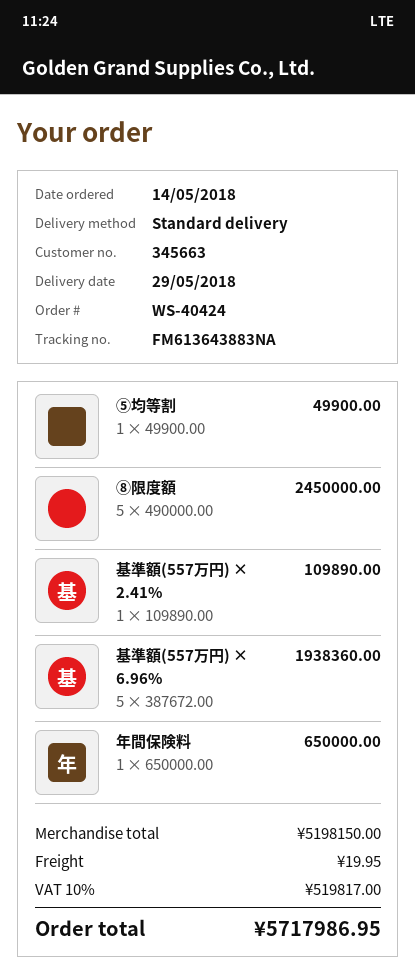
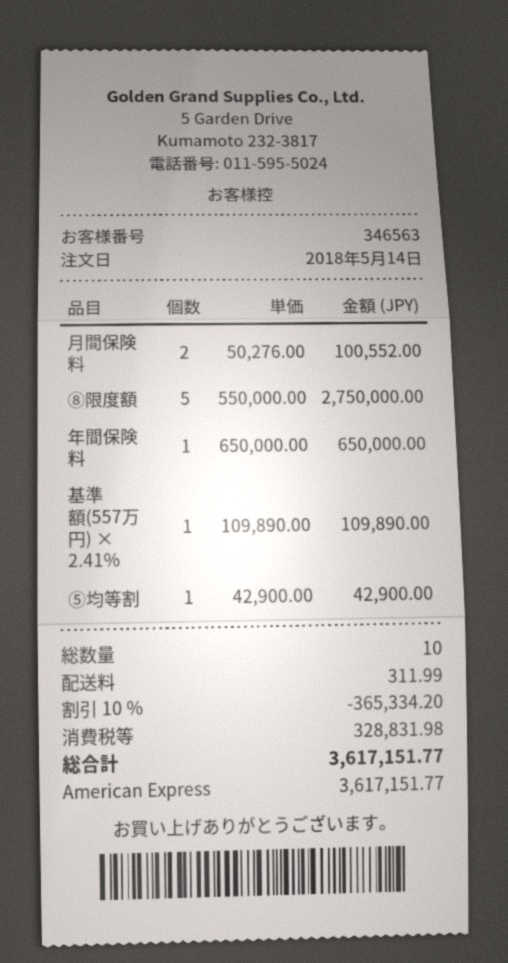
customer number: 345663 -> 346563
⑤均等割: 1 x 49900.00 = 49900.00 -> 1 x 42900.00 = 42900.00
⑧限度額: 5 x 490000.00 = 2450000.00 -> 5 x 550000.00 = 2750000.00
基準額(557万円) × 6.96%: 5 x 387672.00 = 1938360.00 -> none
月間保険料: none -> 2 x 50276.00 = 100552.00
discount: none -> 10% = 365334.20
shipping: 19.95 -> 311.99
tax: 519817.00 -> 328831.98
total: 5717986.95 -> 3617151.77

